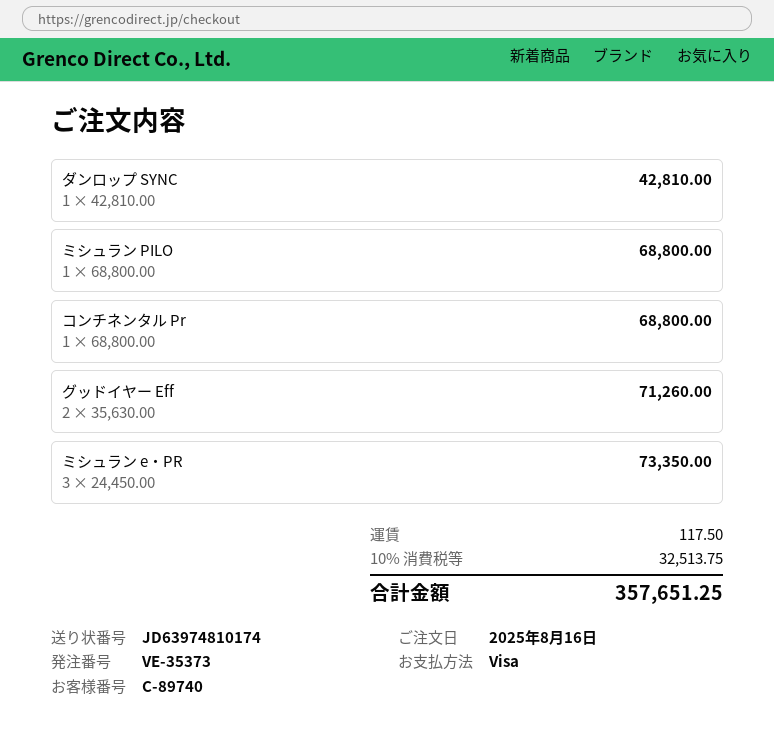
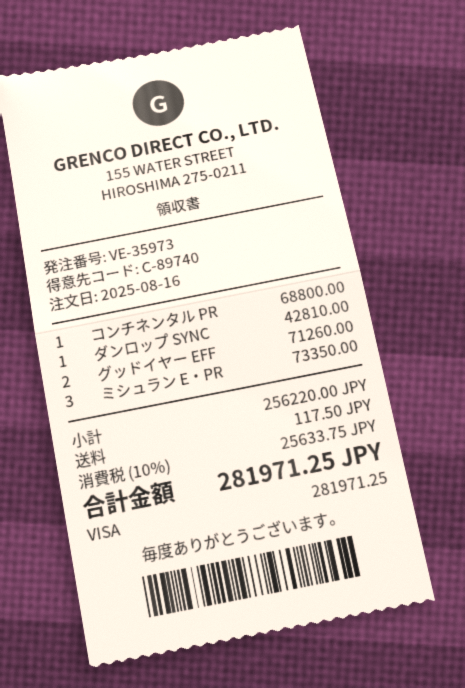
order number: VE-35373 -> VE-35973
ミシュラン PILO: 1 for 68800.00 -> none
tax: 10% = 32513.75 -> 10% = 25633.75
total: 357651.25 -> 281971.25

